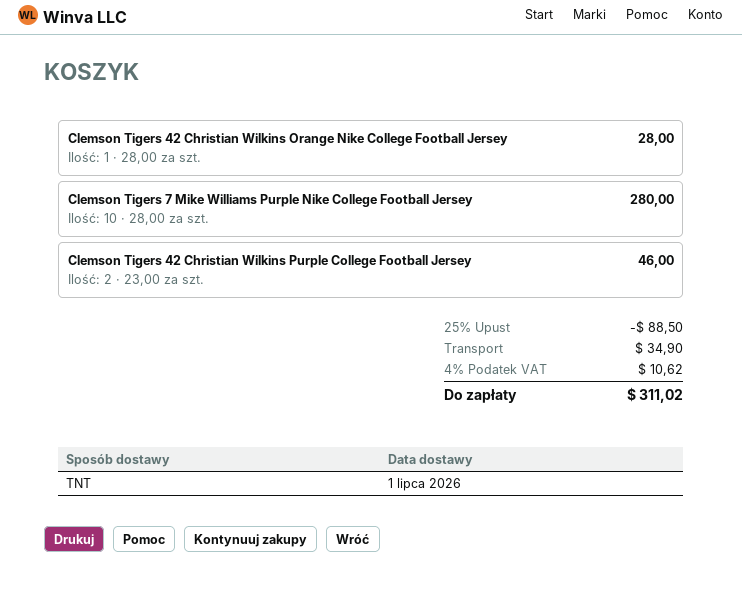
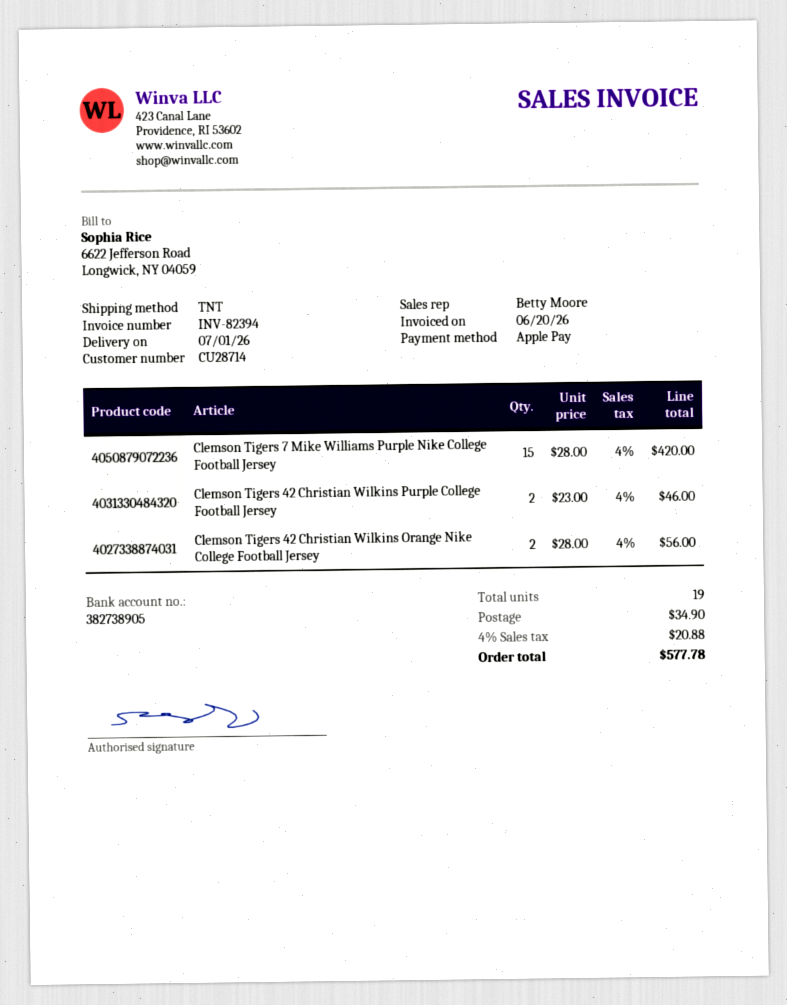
Clemson Tigers 42 Christian Wilkins Orange Nike College Football Jersey: 1 x 28.00 = 28.00 -> 2 x 28.00 = 56.00
Clemson Tigers 7 Mike Williams Purple Nike College Football Jersey: 10 x 28.00 = 280.00 -> 15 x 28.00 = 420.00
discount: 25% = 88.50 -> none
tax: 4% = 10.62 -> 4% = 20.88
total: 311.02 -> 577.78

